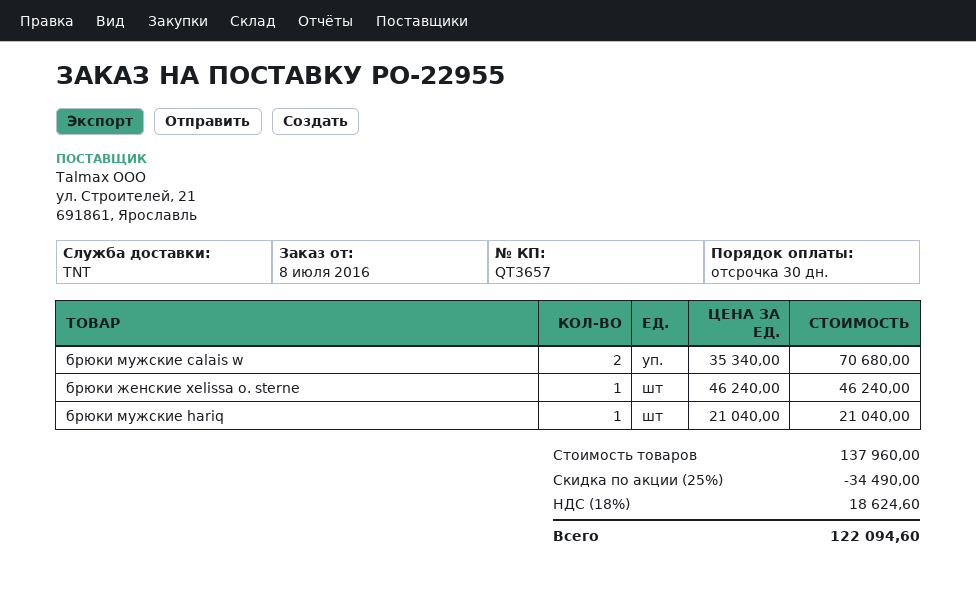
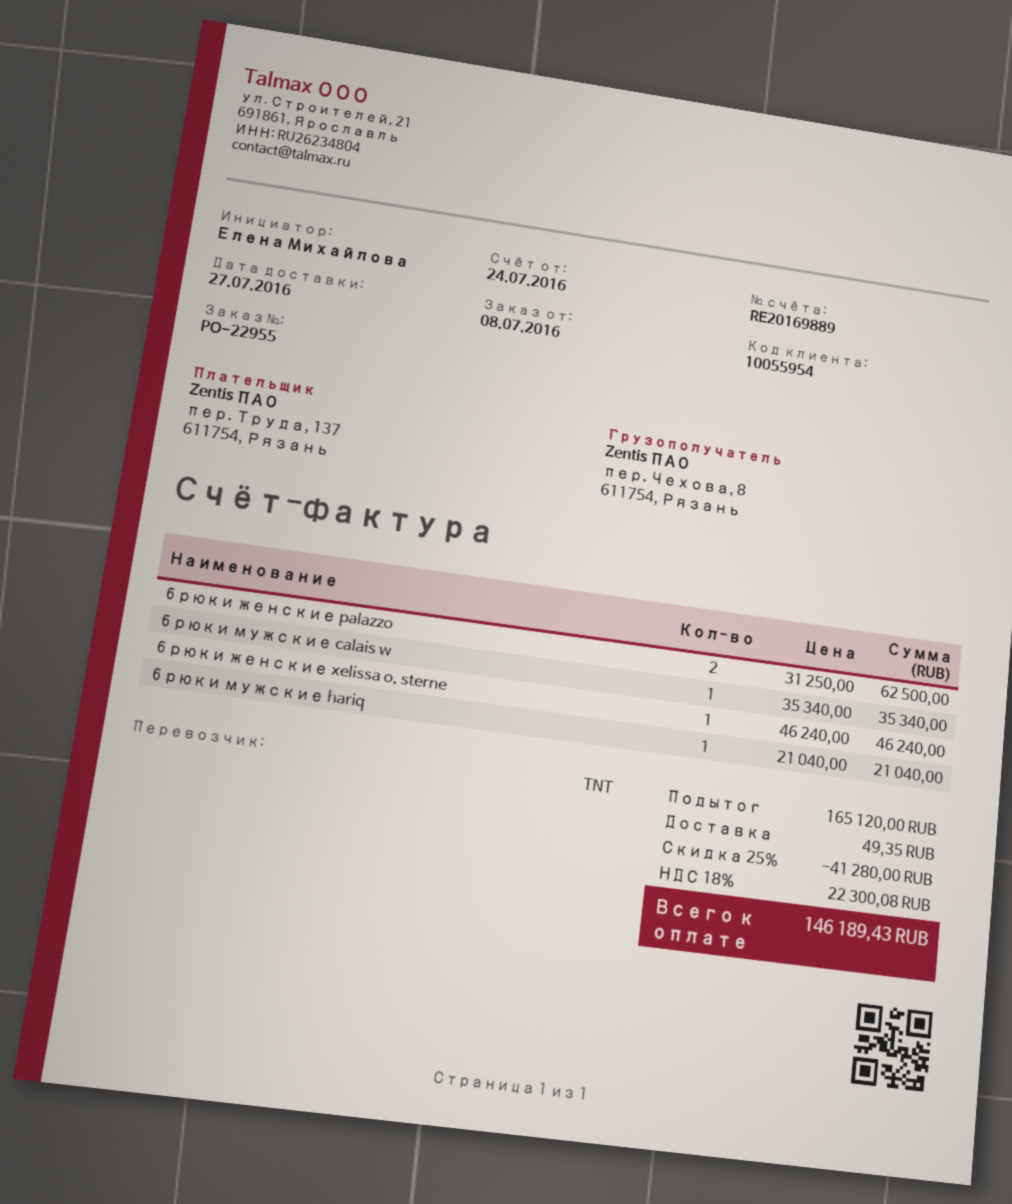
брюки мужские calais w: 2 x 35340.00 = 70680.00 -> 1 x 35340.00 = 35340.00
брюки женские palazzo: none -> 2 x 31250.00 = 62500.00
subtotal: 137960.00 -> 165120.00
discount: 25% = 34490.00 -> 25% = 41280.00
shipping: none -> 49.35
tax: 18% = 18624.60 -> 18% = 22300.08
total: 122094.60 -> 146189.43

